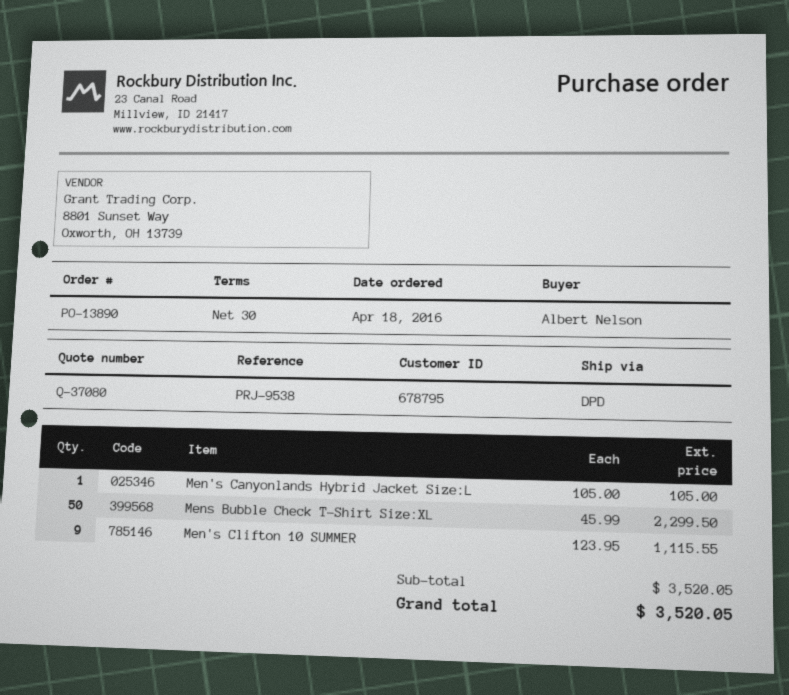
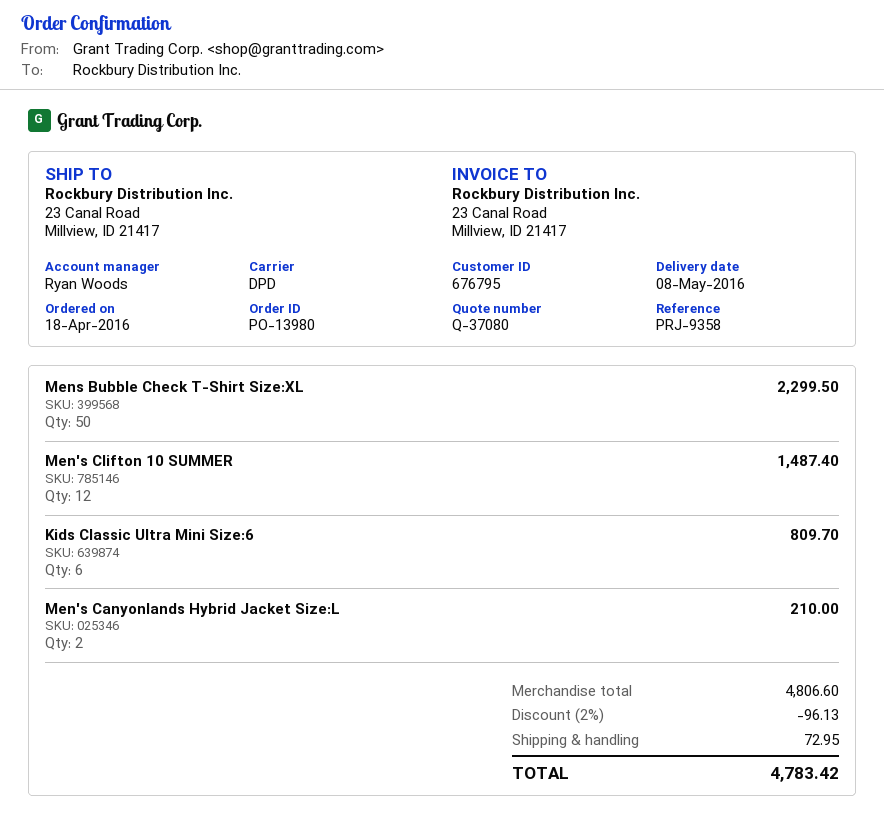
order number: PO-13890 -> PO-13980
customer number: 678795 -> 676795
reference: PRJ-9538 -> PRJ-9358
Men's Canyonlands Hybrid Jacket Size:L: 1 for 105.00 -> 2 for 210.00
Men's Clifton 10 SUMMER: 9 for 1115.55 -> 12 for 1487.40
Kids Classic Ultra Mini Size:6: none -> 6 for 809.70
subtotal: 3520.05 -> 4806.60
discount: none -> 2% = 96.13
shipping: none -> 72.95
total: 3520.05 -> 4783.42

